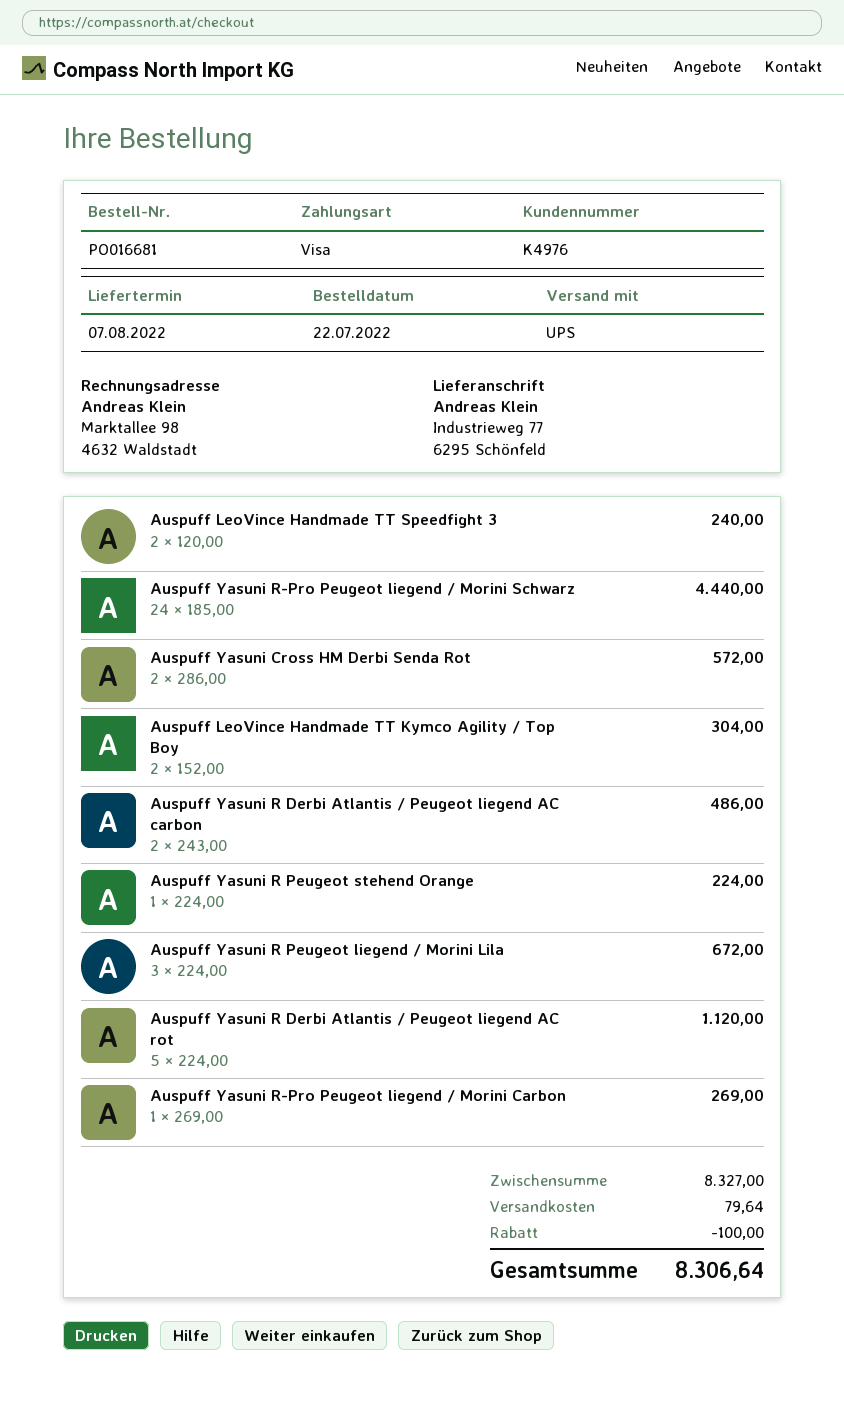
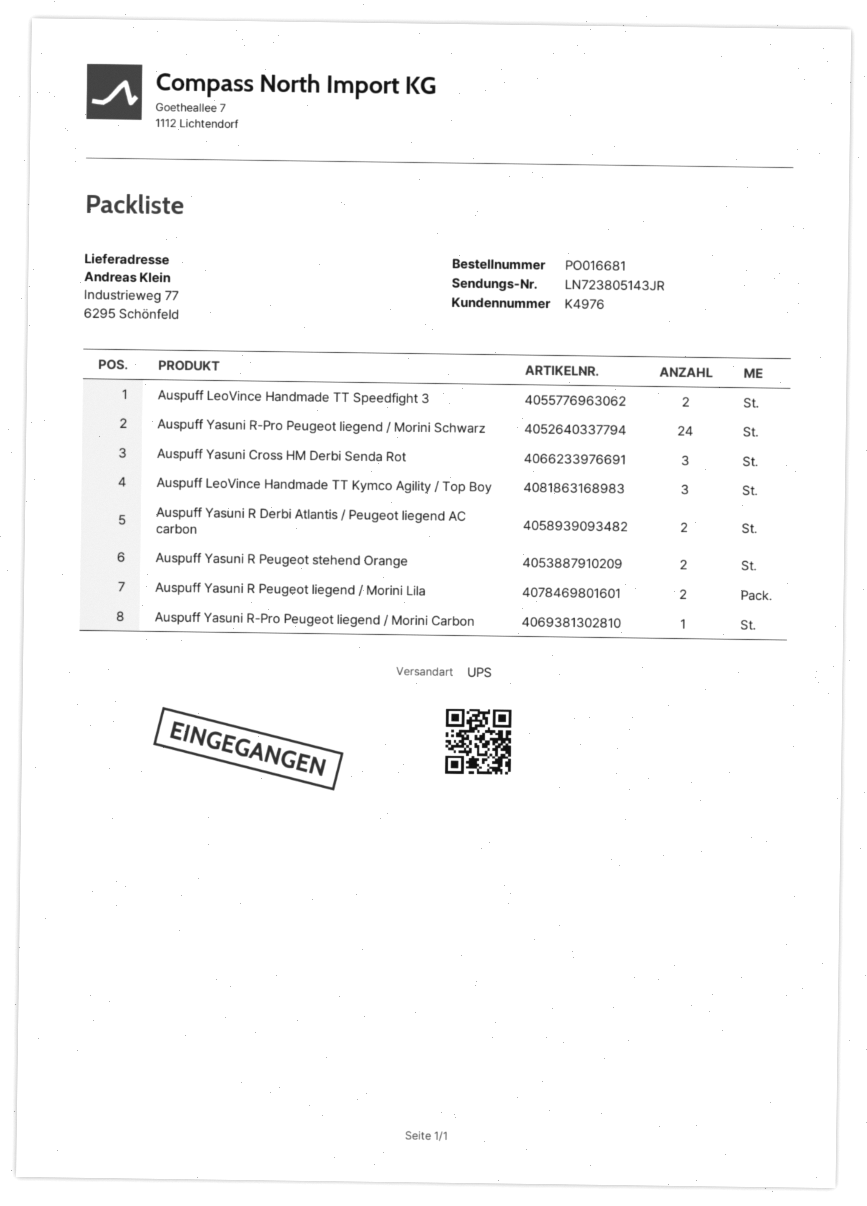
Auspuff Yasuni Cross HM Derbi Senda Rot: 2 -> 3
Auspuff LeoVince Handmade TT Kymco Agility / Top Boy: 2 -> 3
Auspuff Yasuni R Peugeot stehend Orange: 1 -> 2
Auspuff Yasuni R Peugeot liegend / Morini Lila: 3 -> 2
Auspuff Yasuni R Derbi Atlantis / Peugeot liegend AC rot: 5 -> none

